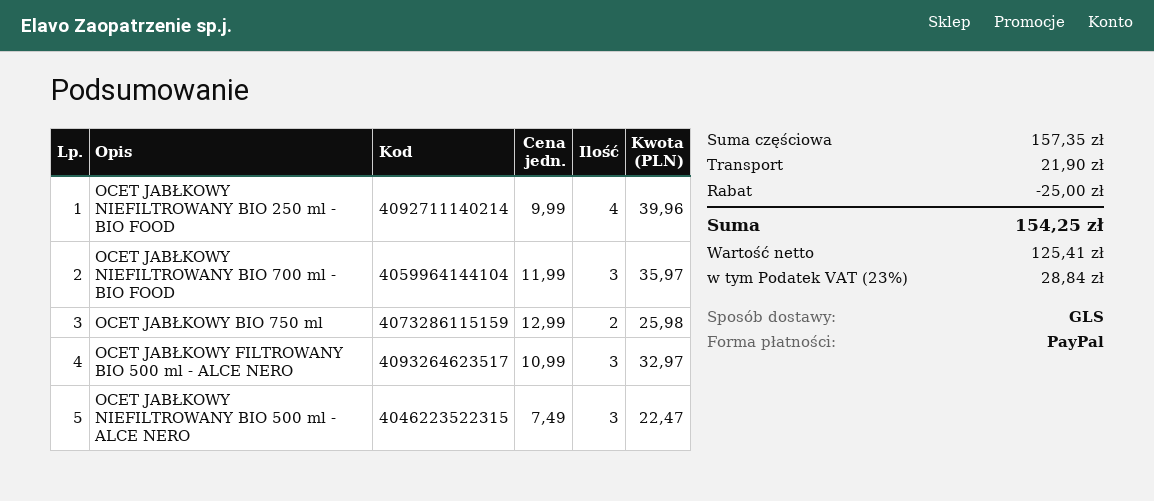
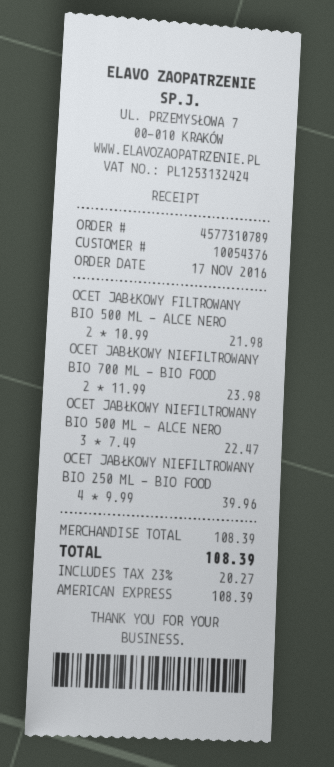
payment method: PayPal -> American Express
OCET JABŁKOWY NIEFILTROWANY BIO 700 ml - BIO FOOD: 3 x 11.99 = 35.97 -> 2 x 11.99 = 23.98
OCET JABŁKOWY BIO 750 ml: 2 x 12.99 = 25.98 -> none
OCET JABŁKOWY FILTROWANY BIO 500 ml - ALCE NERO: 3 x 10.99 = 32.97 -> 2 x 10.99 = 21.98
subtotal: 157.35 -> 108.39
discount: 25.00 -> none
shipping: 21.90 -> none
tax: 23% = 28.84 -> 23% = 20.27
total: 154.25 -> 108.39

